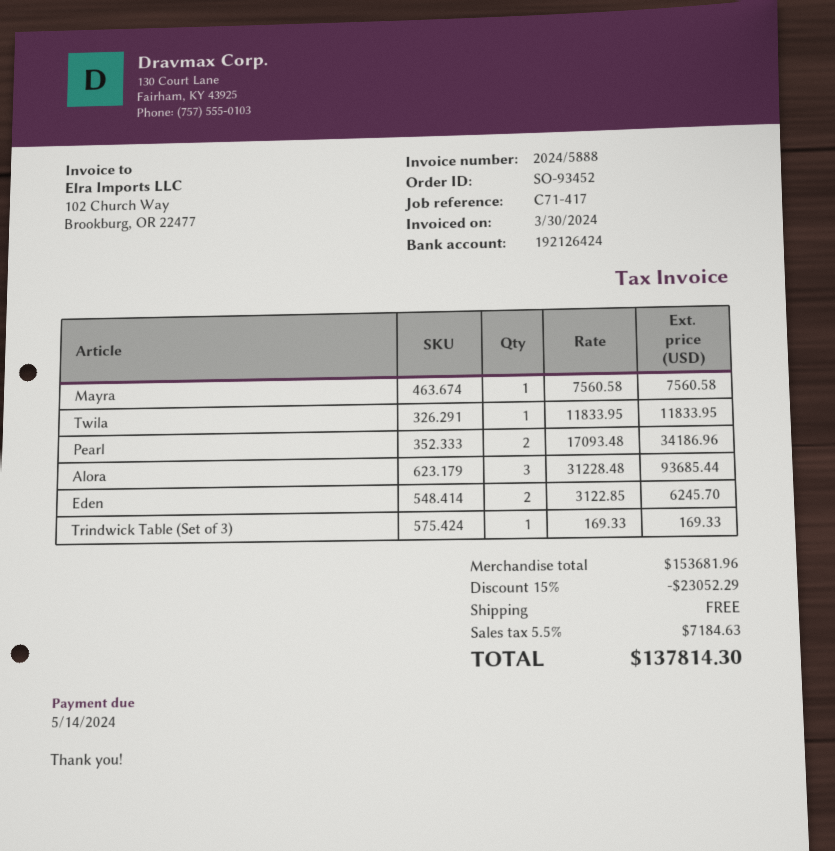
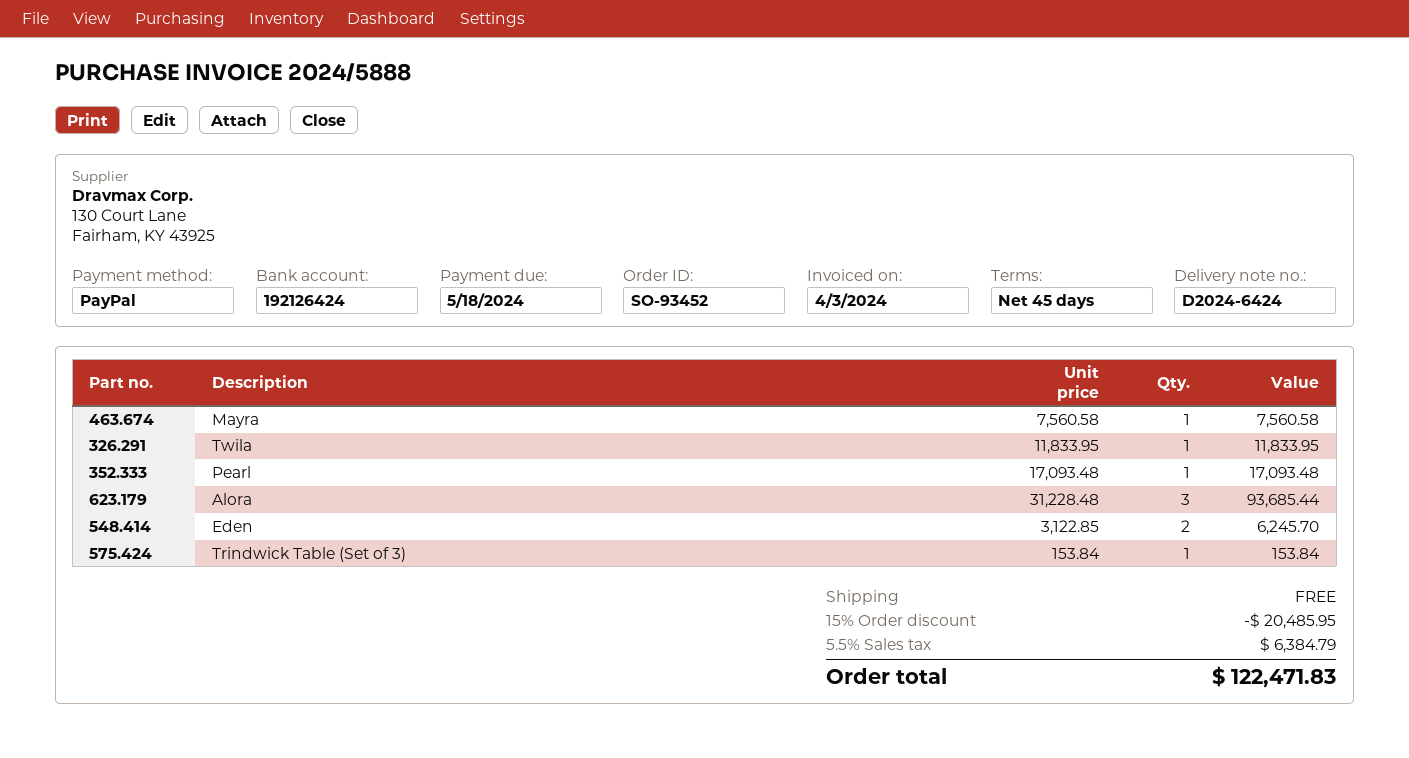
invoice date: 2024-03-30 -> 2024-04-03
due date: 2024-05-14 -> 2024-05-18
Pearl: 2 x 17093.48 = 34186.96 -> 1 x 17093.48 = 17093.48
Trindwick Table (Set of 3): 1 x 169.33 = 169.33 -> 1 x 153.84 = 153.84
discount: 15% = 23052.29 -> 15% = 20485.95
tax: 5.5% = 7184.63 -> 5.5% = 6384.79
total: 137814.30 -> 122471.83

